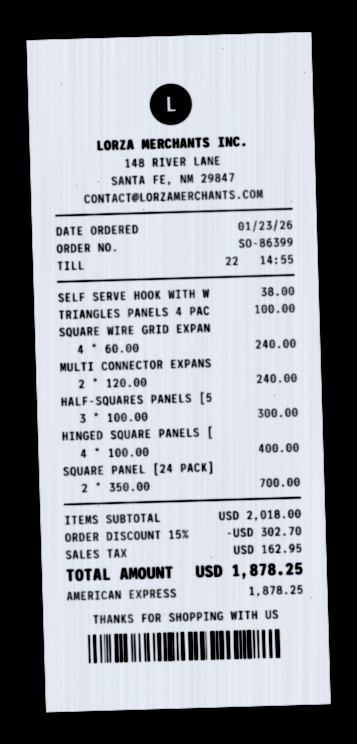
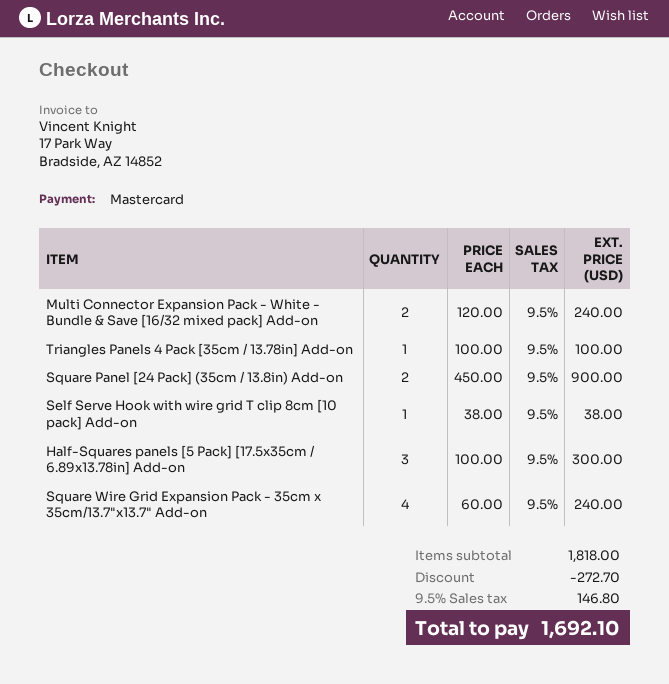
payment method: American Express -> Mastercard
HINGED SQUARE PANELS [: 4 x 100.00 = 400.00 -> none
SQUARE PANEL [24 PACK]: 2 x 350.00 = 700.00 -> 2 x 450.00 = 900.00
subtotal: 2018.00 -> 1818.00
discount: 302.70 -> 272.70
tax: 162.95 -> 146.80
total: 1878.25 -> 1692.10

